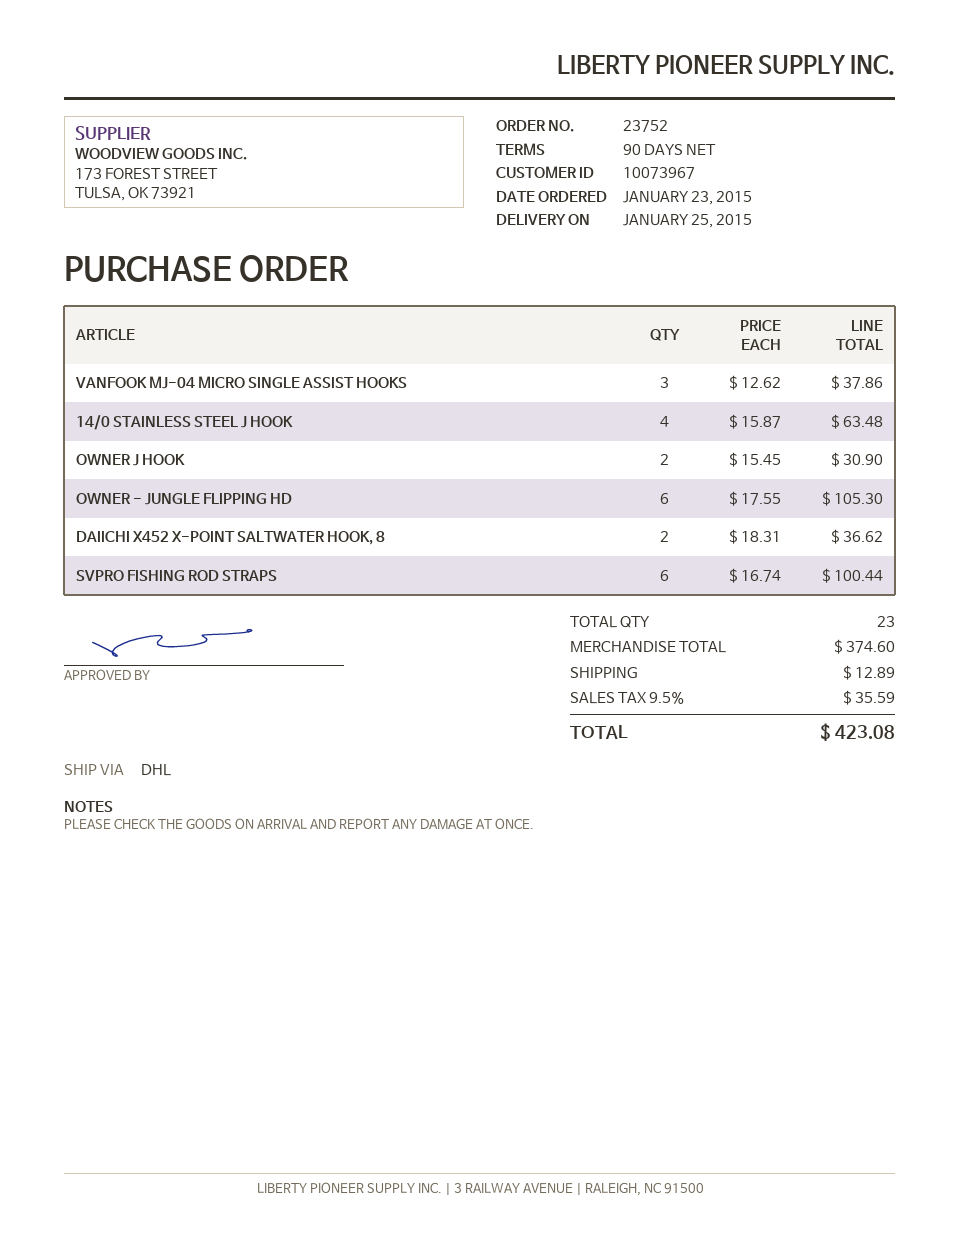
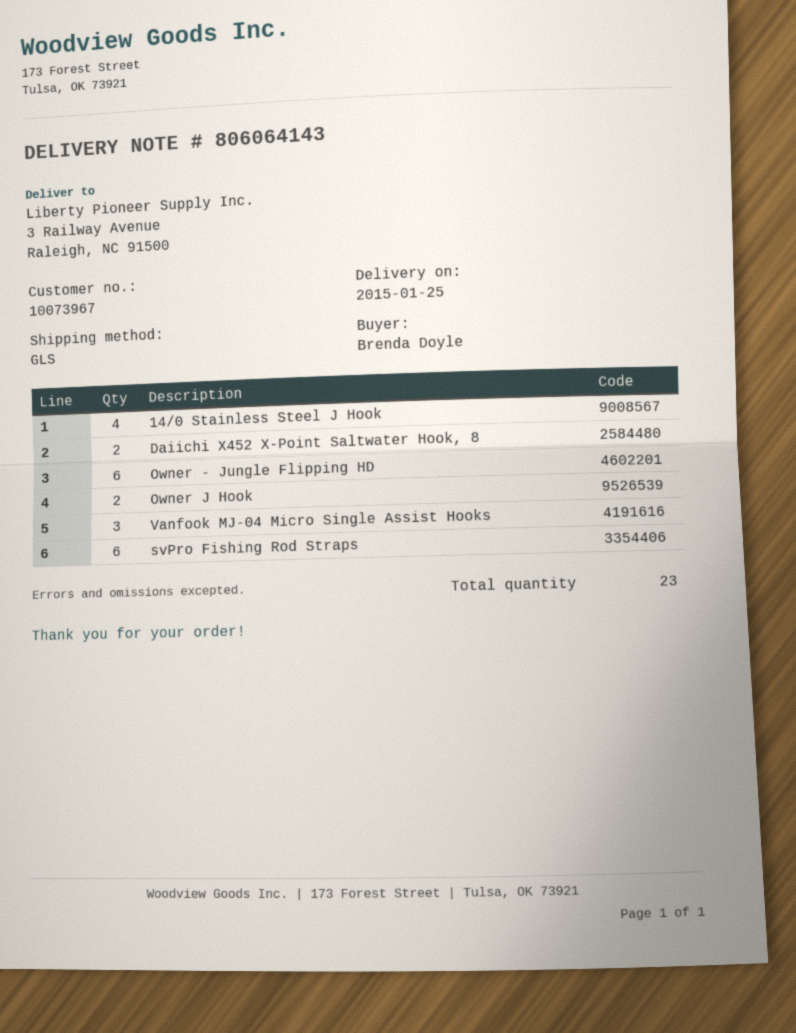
shipping method: DHL -> GLS

